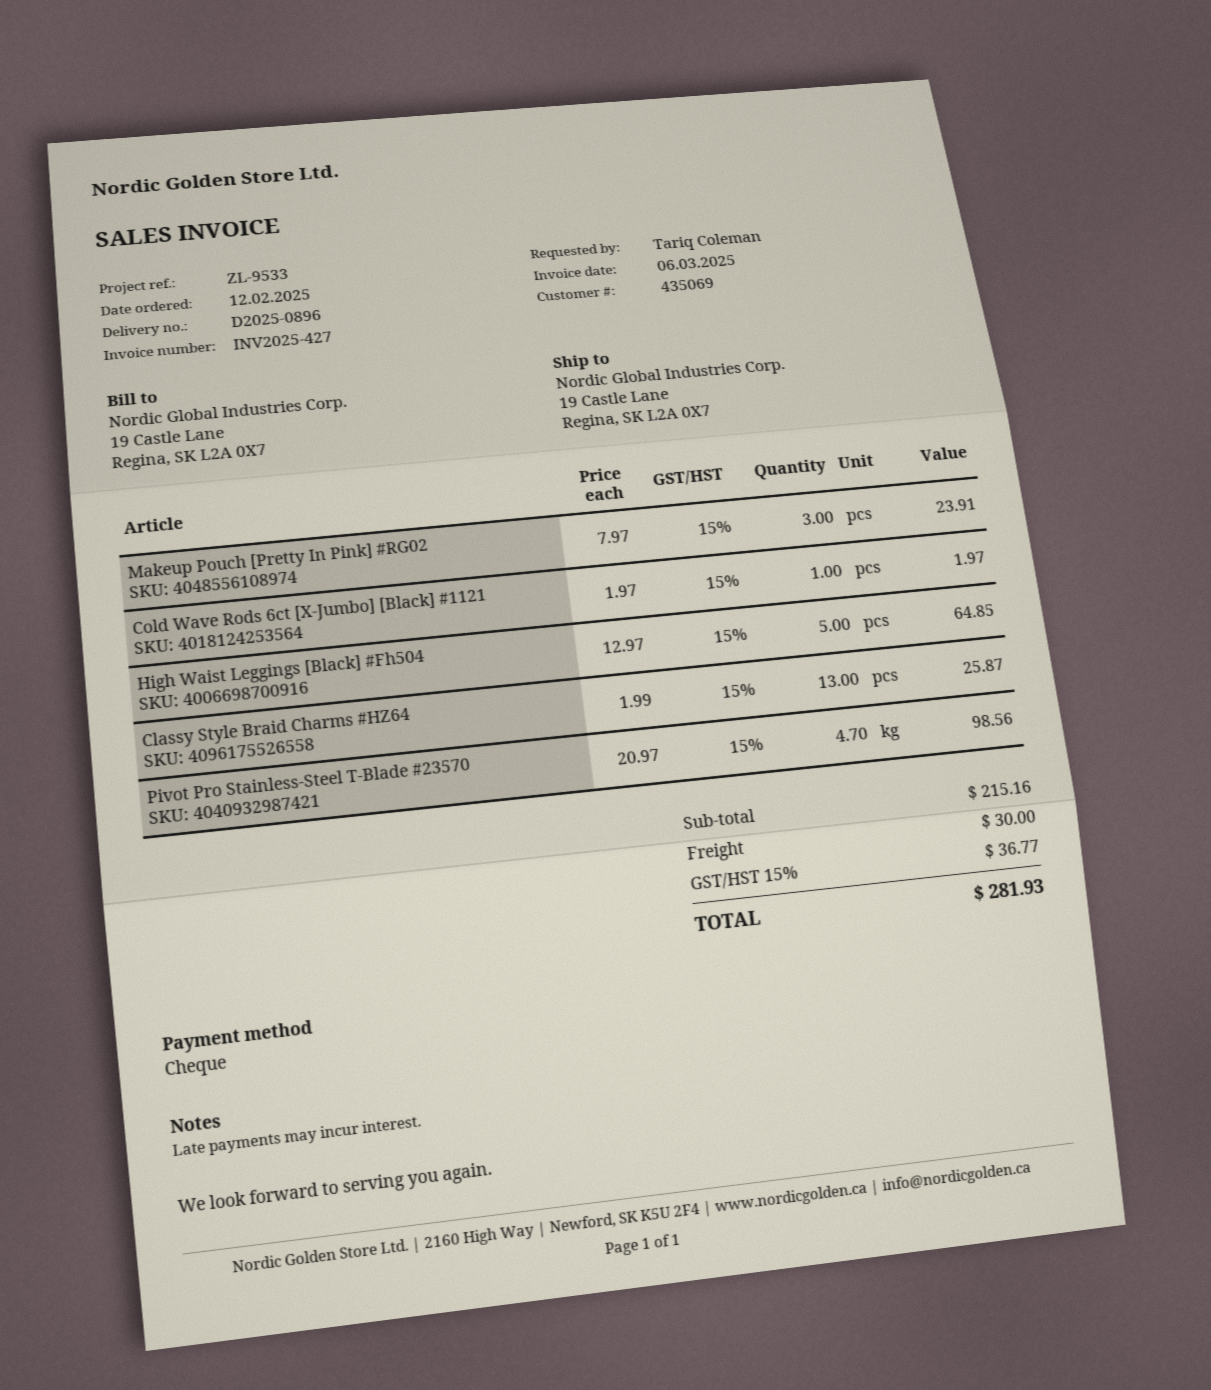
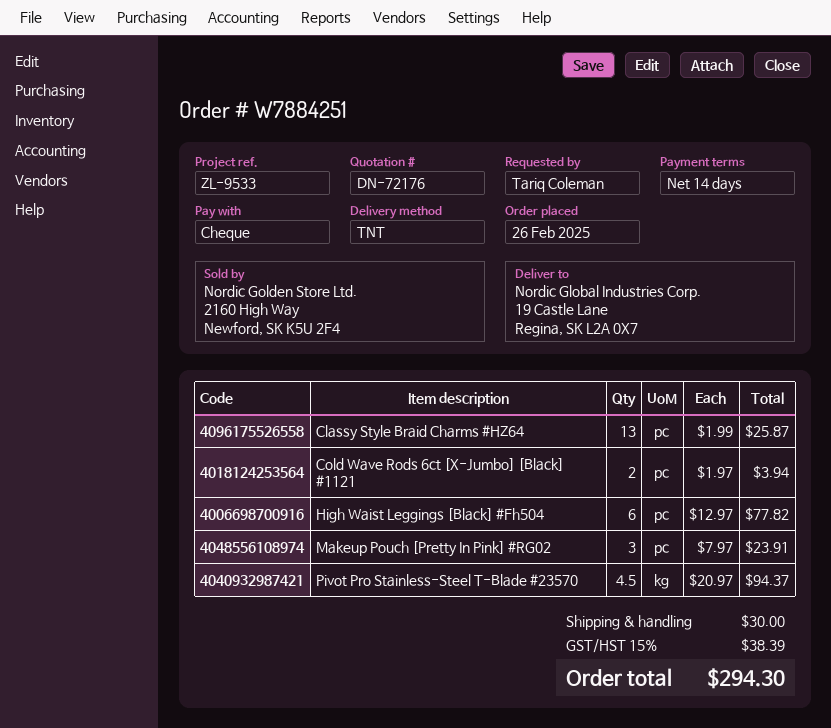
order date: 2025-02-12 -> 2025-02-26
Cold Wave Rods 6ct [X-Jumbo] [Black] #1121: 1 x 1.97 = 1.97 -> 2 x 1.97 = 3.94
High Waist Leggings [Black] #Fh504: 5 x 12.97 = 64.85 -> 6 x 12.97 = 77.82
Pivot Pro Stainless-Steel T-Blade #23570: 4.7 x 20.97 = 98.56 -> 4.5 x 20.97 = 94.37
tax: 15% = 36.77 -> 15% = 38.39
total: 281.93 -> 294.30

